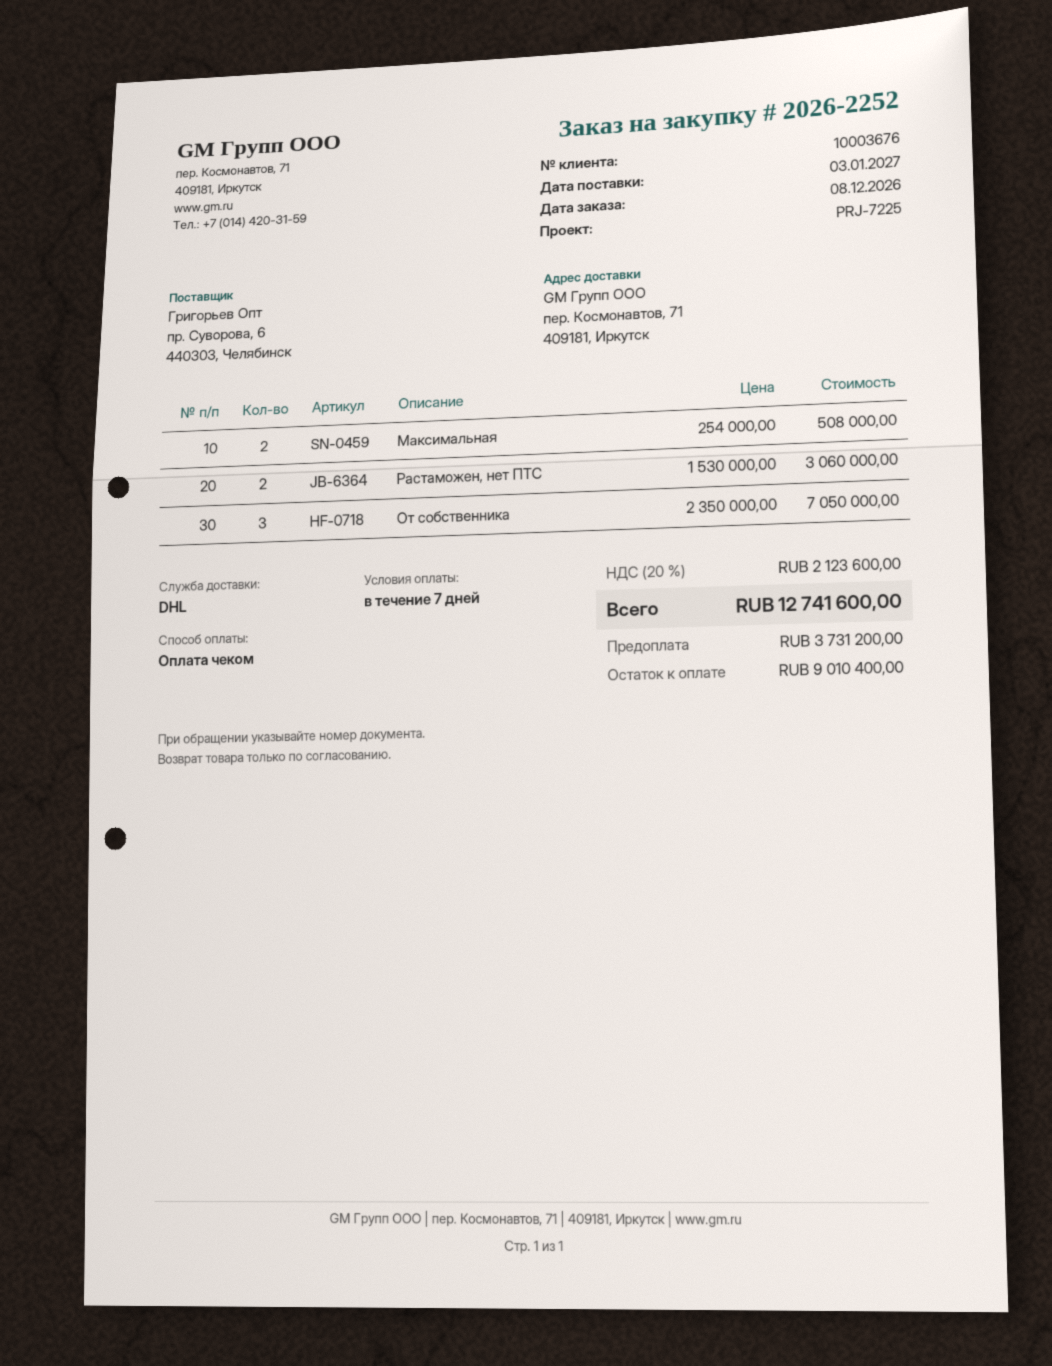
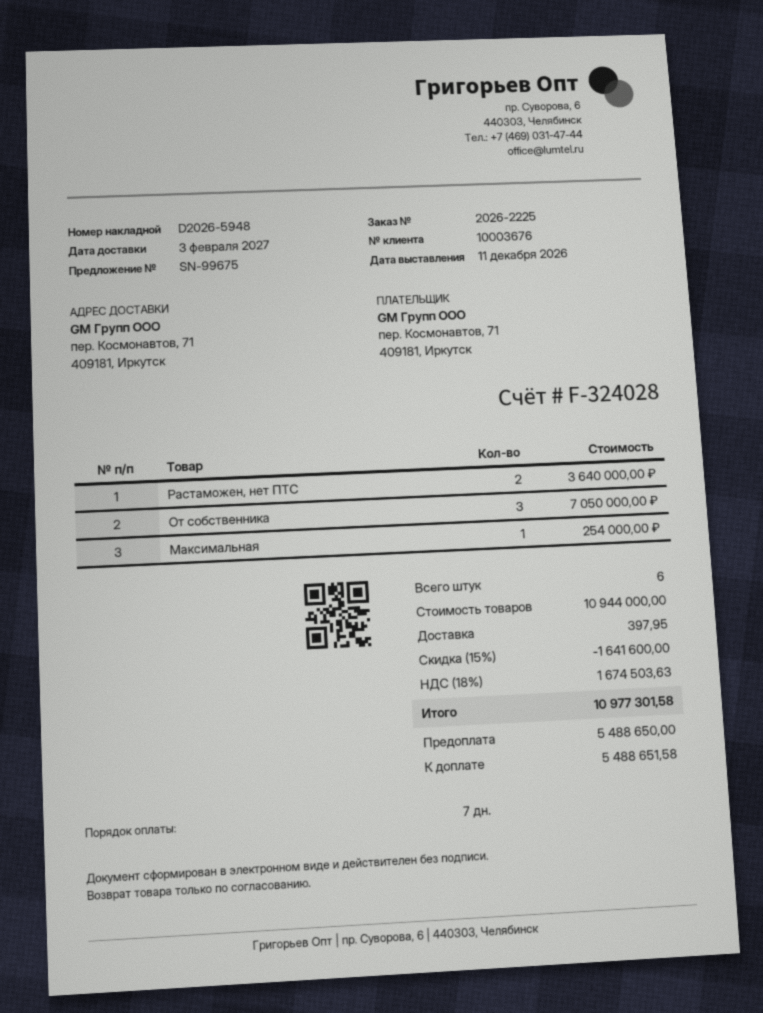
order number: 2026-2252 -> 2026-2225
delivery date: 2027-01-03 -> 2027-02-03
Максимальная: 2 for 508000.00 -> 1 for 254000.00
Растаможен, нет ПТС: 2 for 3060000.00 -> 2 for 3640000.00
discount: none -> 15% = 1641600.00
shipping: none -> 397.95
tax: 20% = 2123600.00 -> 18% = 1674503.63
total: 12741600.00 -> 10977301.58
deposit: 3731200.00 -> 5488650.00
balance: 9010400.00 -> 5488651.58

